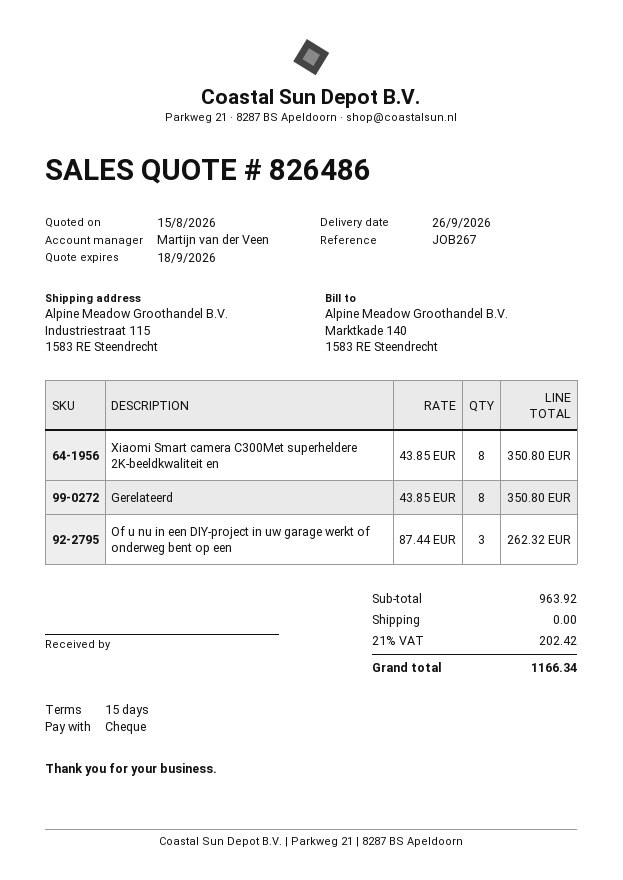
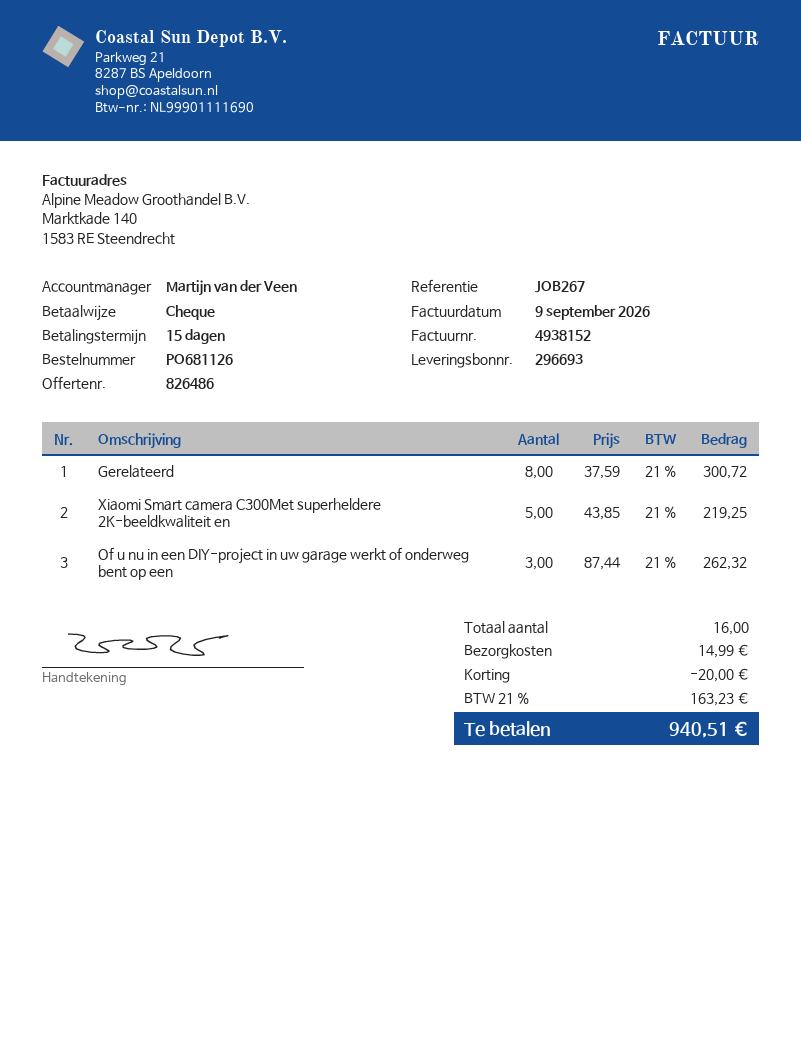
Xiaomi Smart camera C300Met superheldere 2K-beeldkwaliteit en: 8 x 43.85 = 350.80 -> 5 x 43.85 = 219.25
Gerelateerd: 8 x 43.85 = 350.80 -> 8 x 37.59 = 300.72
discount: none -> 20.00
shipping: 0.00 -> 14.99
tax: 21% = 202.42 -> 21% = 163.23
total: 1166.34 -> 940.51

